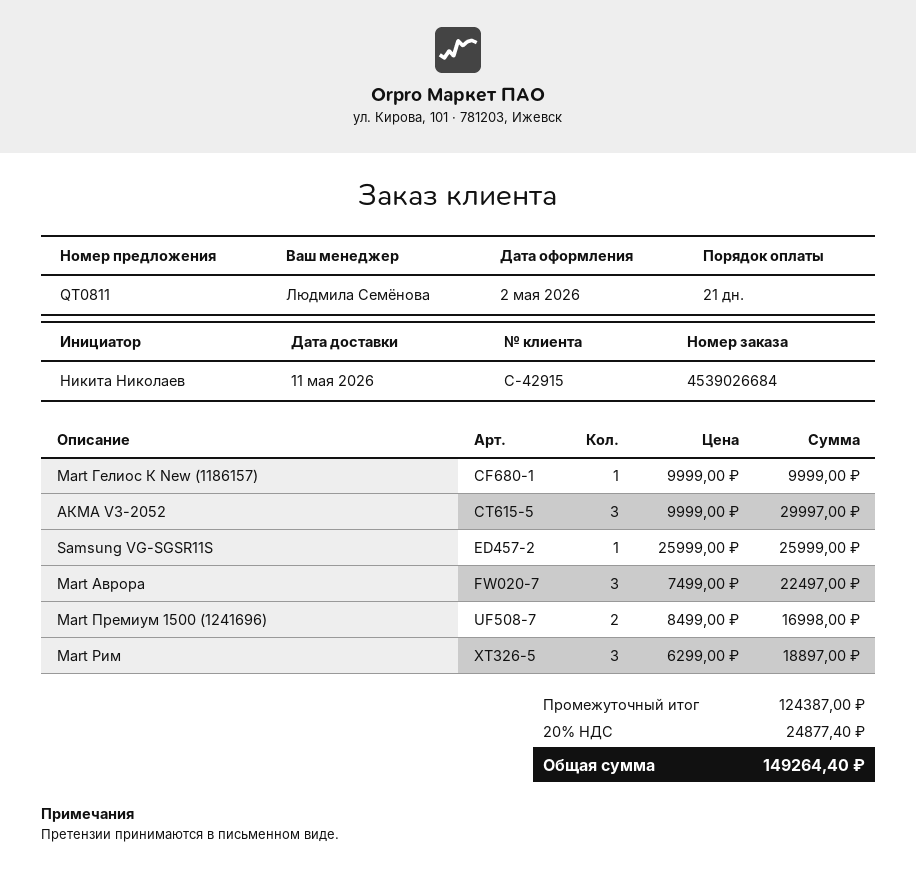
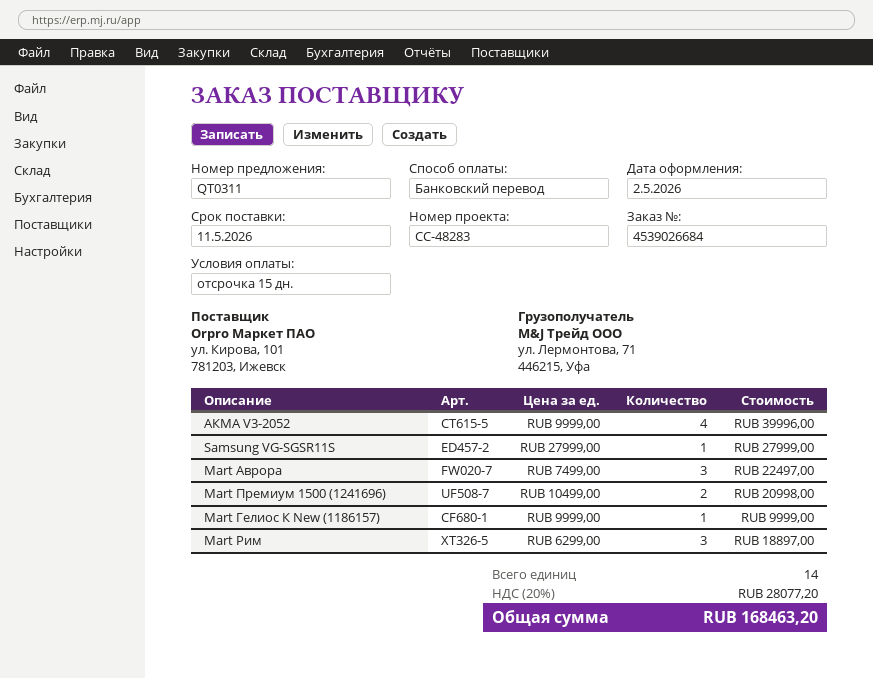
quote number: QT0811 -> QT0311
payment terms: 21 days -> 15 days
АКМА V3-2052: 3 x 9999.00 = 29997.00 -> 4 x 9999.00 = 39996.00
Samsung VG-SGSR11S: 1 x 25999.00 = 25999.00 -> 1 x 27999.00 = 27999.00
Mart Премиум 1500 (1241696): 2 x 8499.00 = 16998.00 -> 2 x 10499.00 = 20998.00
tax: 20% = 24877.40 -> 20% = 28077.20
total: 149264.40 -> 168463.20

